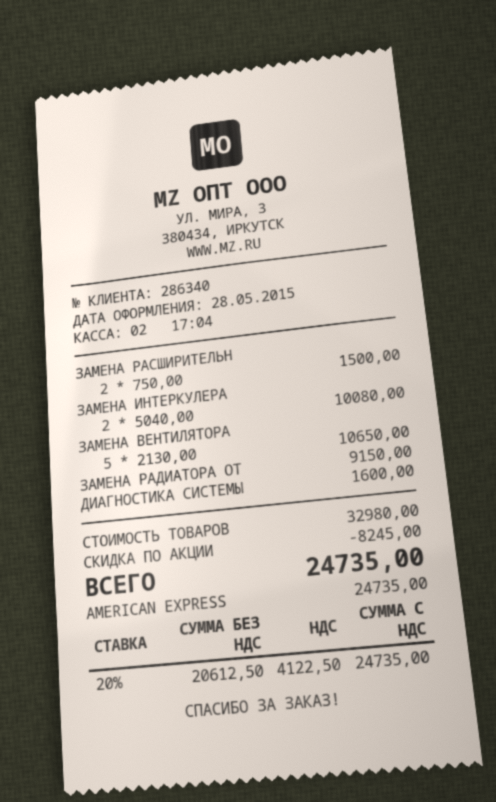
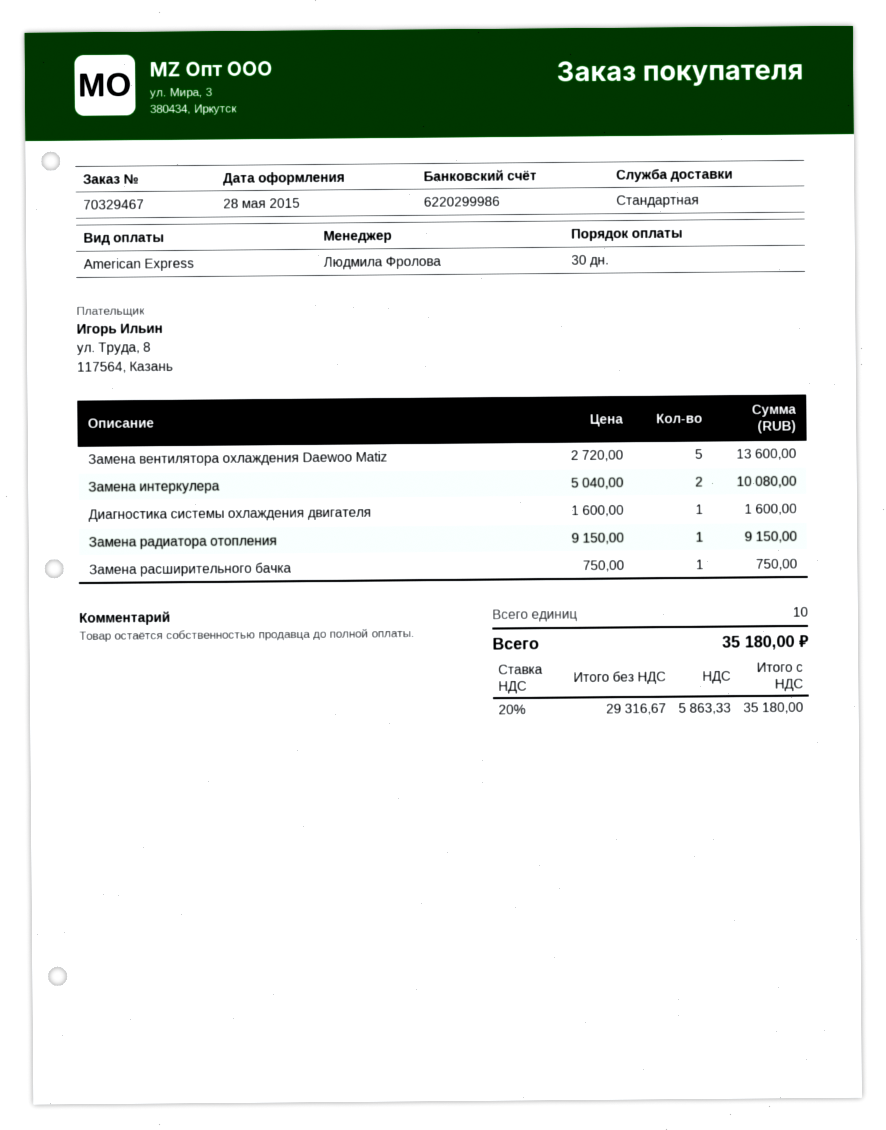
ЗАМЕНА РАСШИРИТЕЛЬН: 2 x 750.00 = 1500.00 -> 1 x 750.00 = 750.00
ЗАМЕНА ВЕНТИЛЯТОРА: 5 x 2130.00 = 10650.00 -> 5 x 2720.00 = 13600.00
discount: 8245.00 -> none
net: 20612.50 -> 29316.67
tax: 20% = 4122.50 -> 20% = 5863.33
total: 24735.00 -> 35180.00

